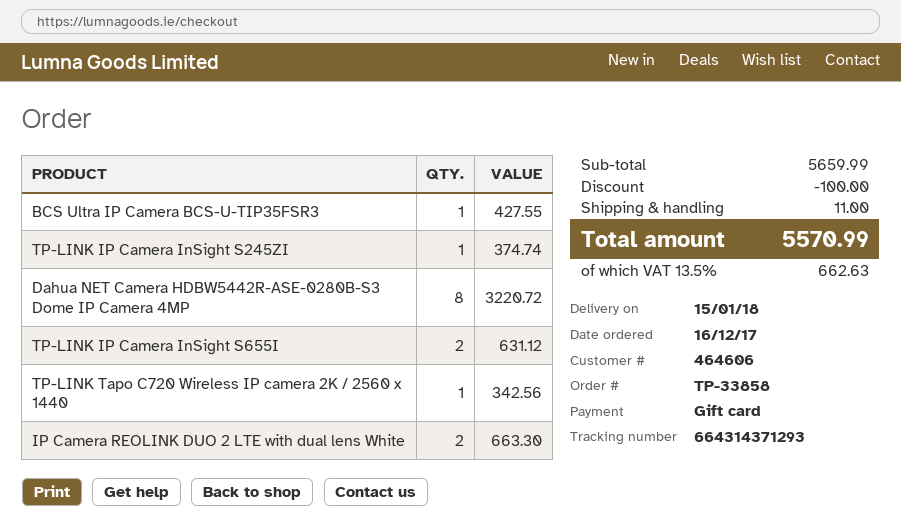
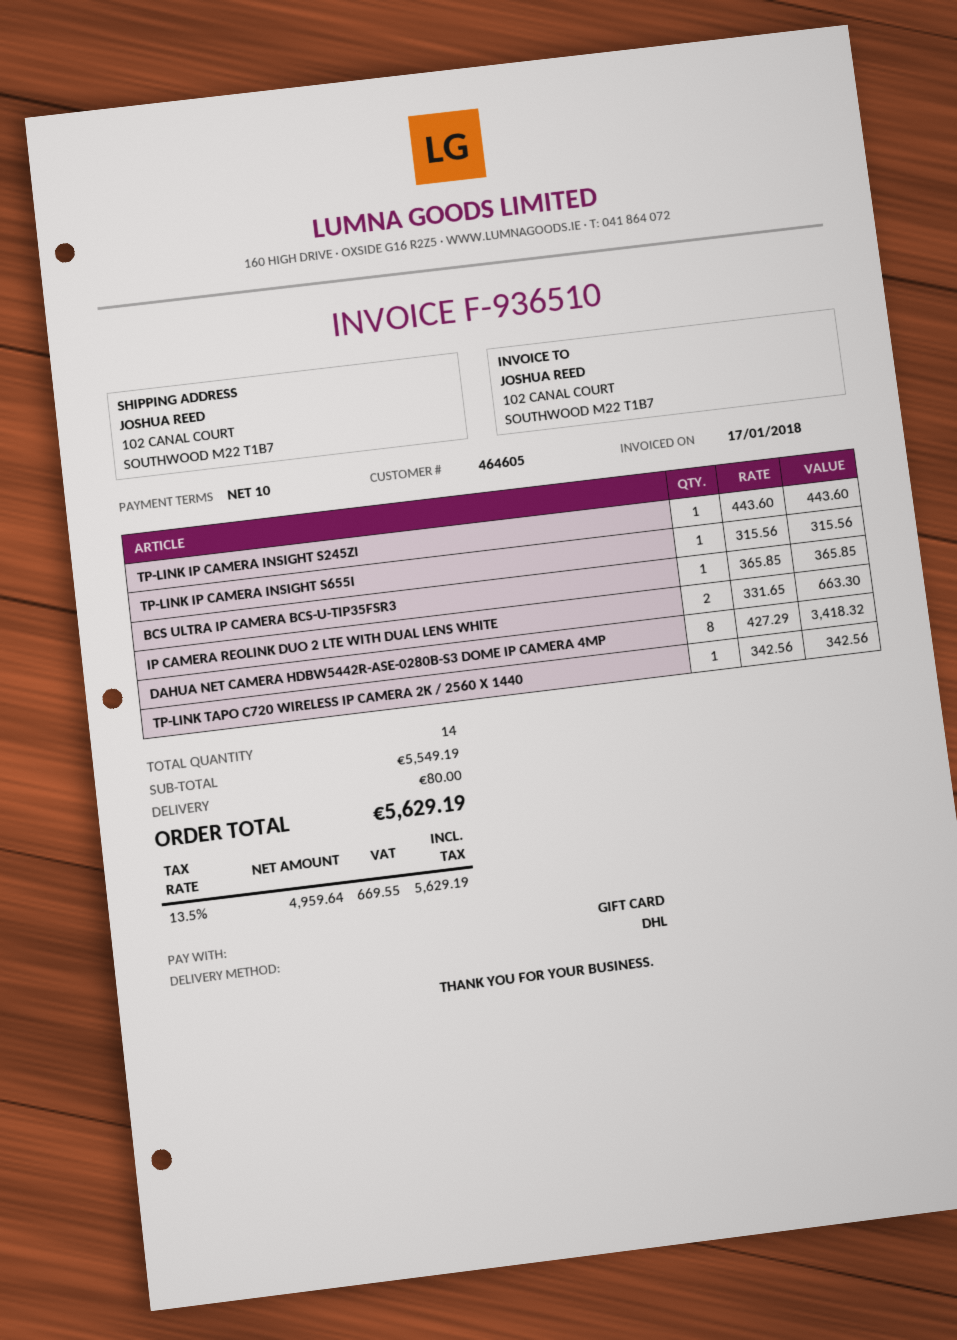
customer number: 464606 -> 464605
BCS Ultra IP Camera BCS-U-TIP35FSR3: 1 for 427.55 -> 1 for 365.85
TP-LINK IP Camera InSight S245ZI: 1 for 374.74 -> 1 for 443.60
Dahua NET Camera HDBW5442R-ASE-0280B-S3 Dome IP Camera 4MP: 8 for 3220.72 -> 8 for 3418.32
TP-LINK IP Camera InSight S655I: 2 for 631.12 -> 1 for 315.56
subtotal: 5659.99 -> 5549.19
discount: 100.00 -> none
shipping: 11.00 -> 80.00
tax: 13.5% = 662.63 -> 13.5% = 669.55
total: 5570.99 -> 5629.19

